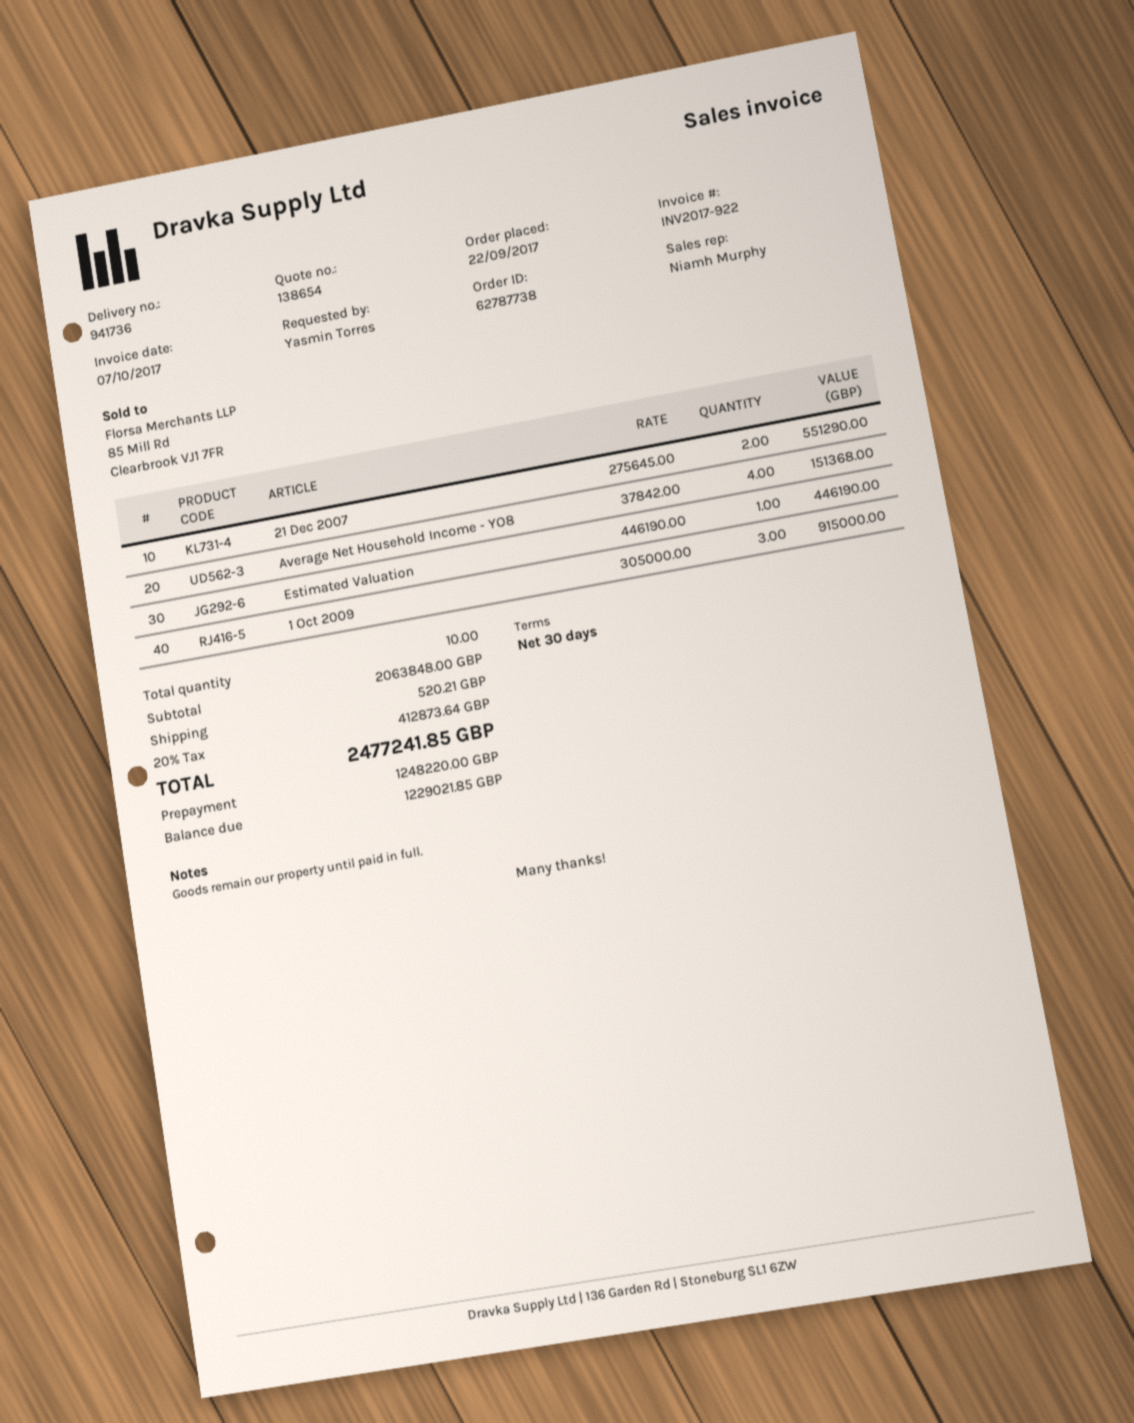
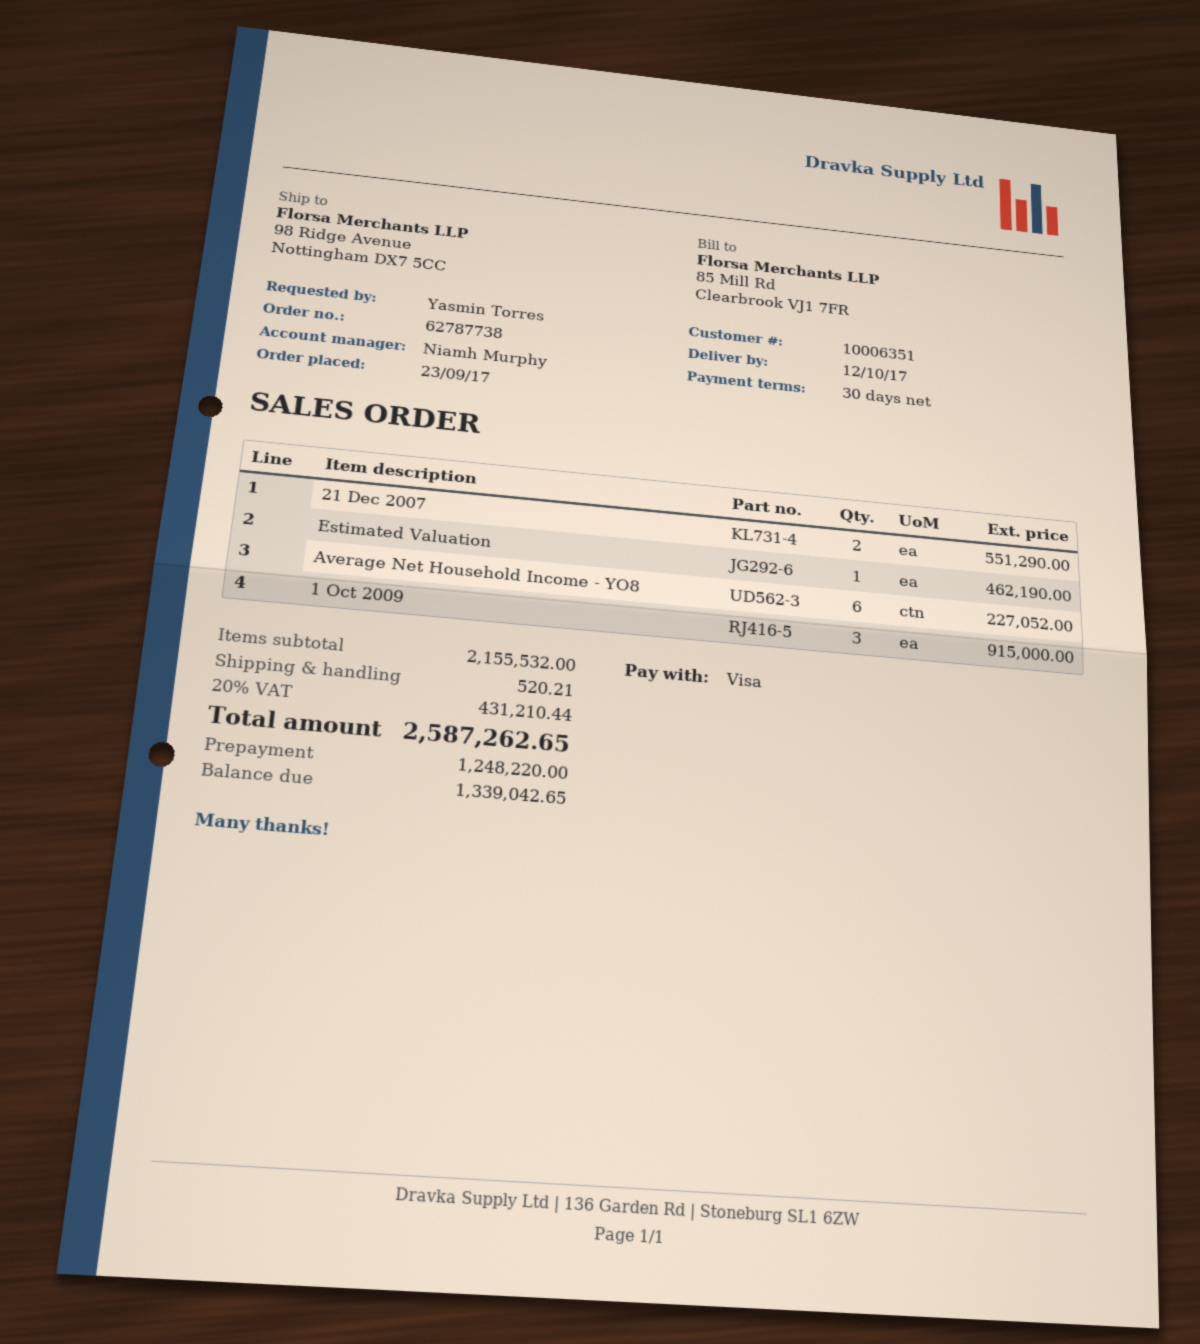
order date: 2017-09-22 -> 2017-09-23
Average Net Household Income - YO8: 4 for 151368.00 -> 6 for 227052.00
Estimated Valuation: 1 for 446190.00 -> 1 for 462190.00
subtotal: 2063848.00 -> 2155532.00
tax: 20% = 412873.64 -> 20% = 431210.44
total: 2477241.85 -> 2587262.65
balance: 1229021.85 -> 1339042.65

